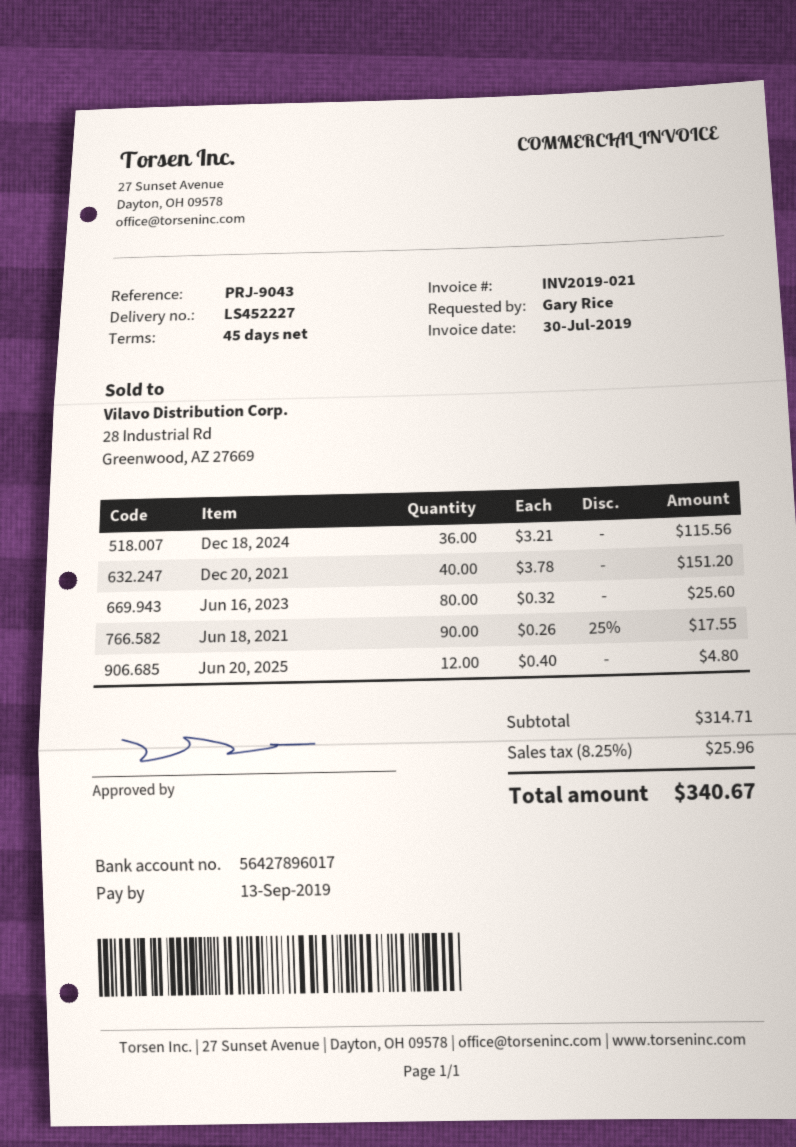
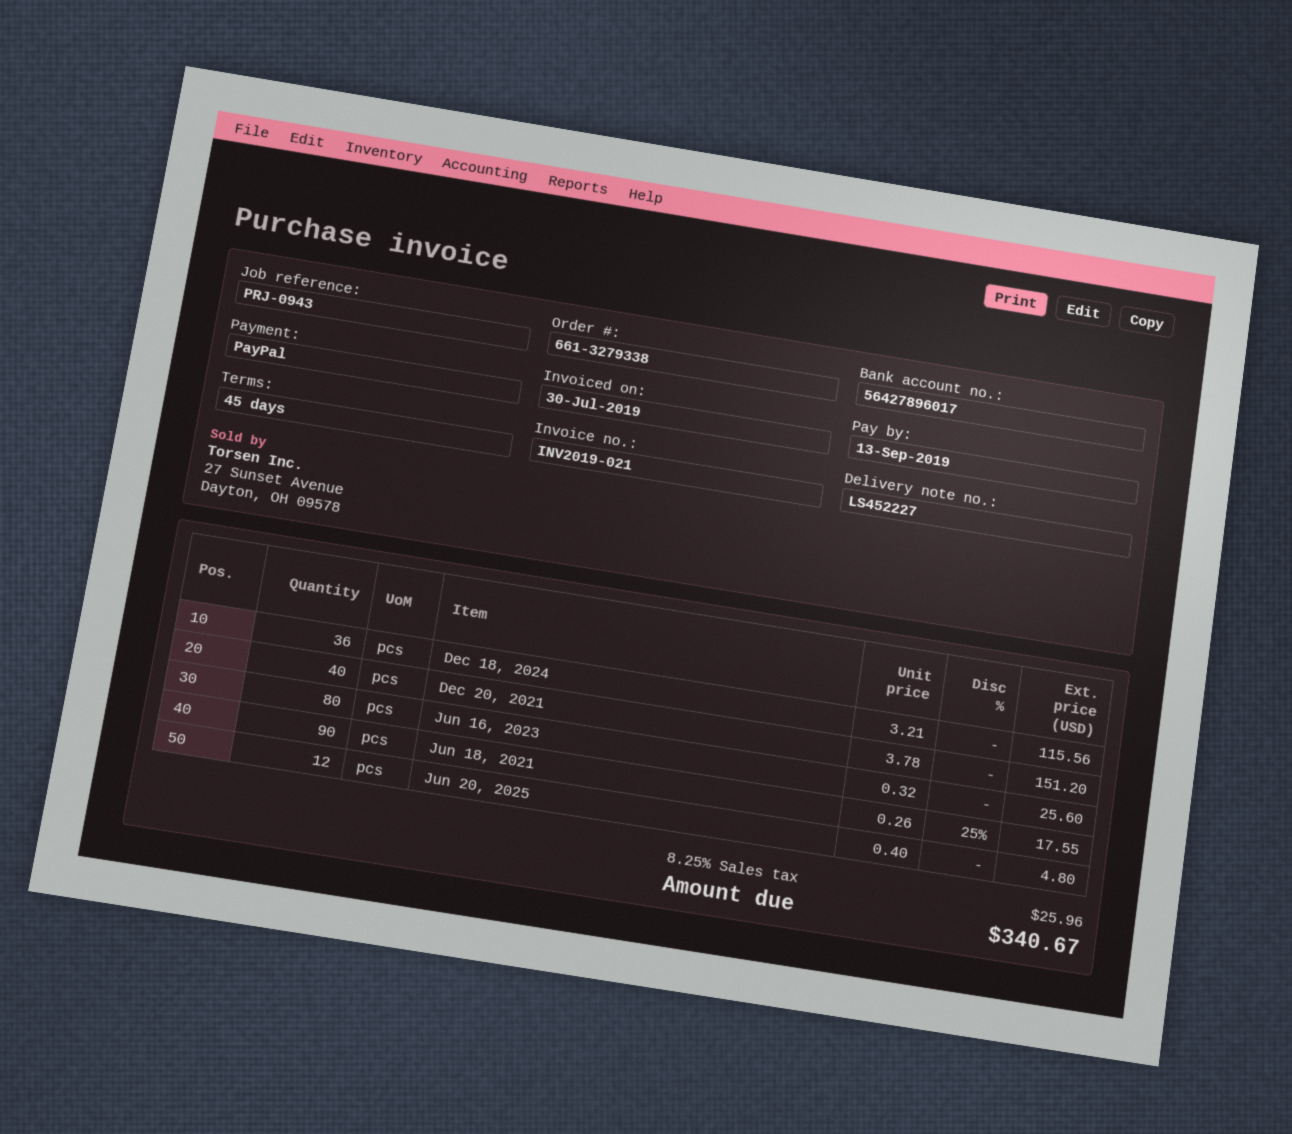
reference: PRJ-9043 -> PRJ-0943

